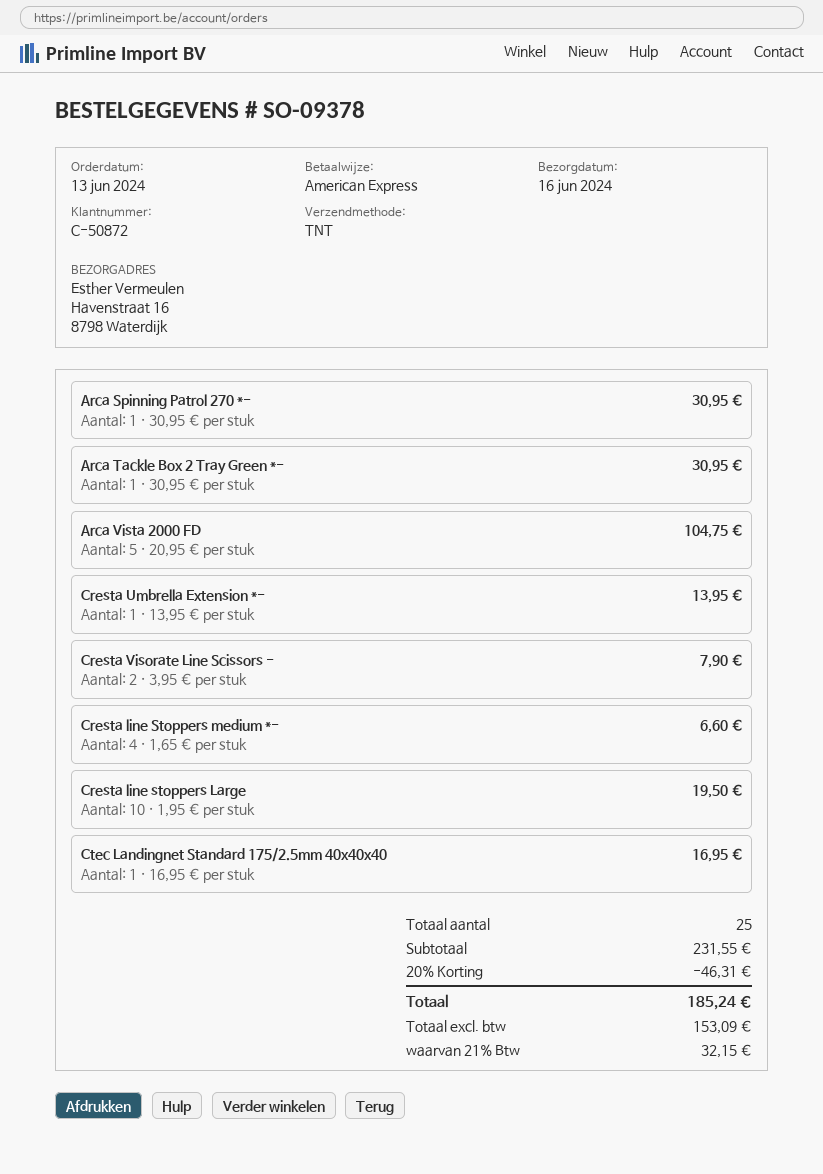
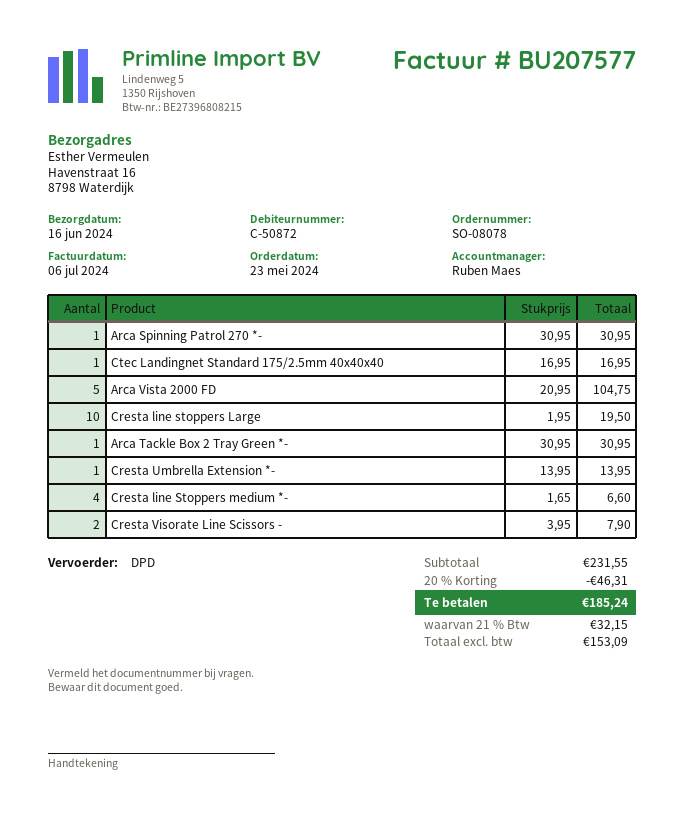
order number: SO-09378 -> SO-08078
order date: 2024-06-13 -> 2024-05-23
shipping method: TNT -> DPD

